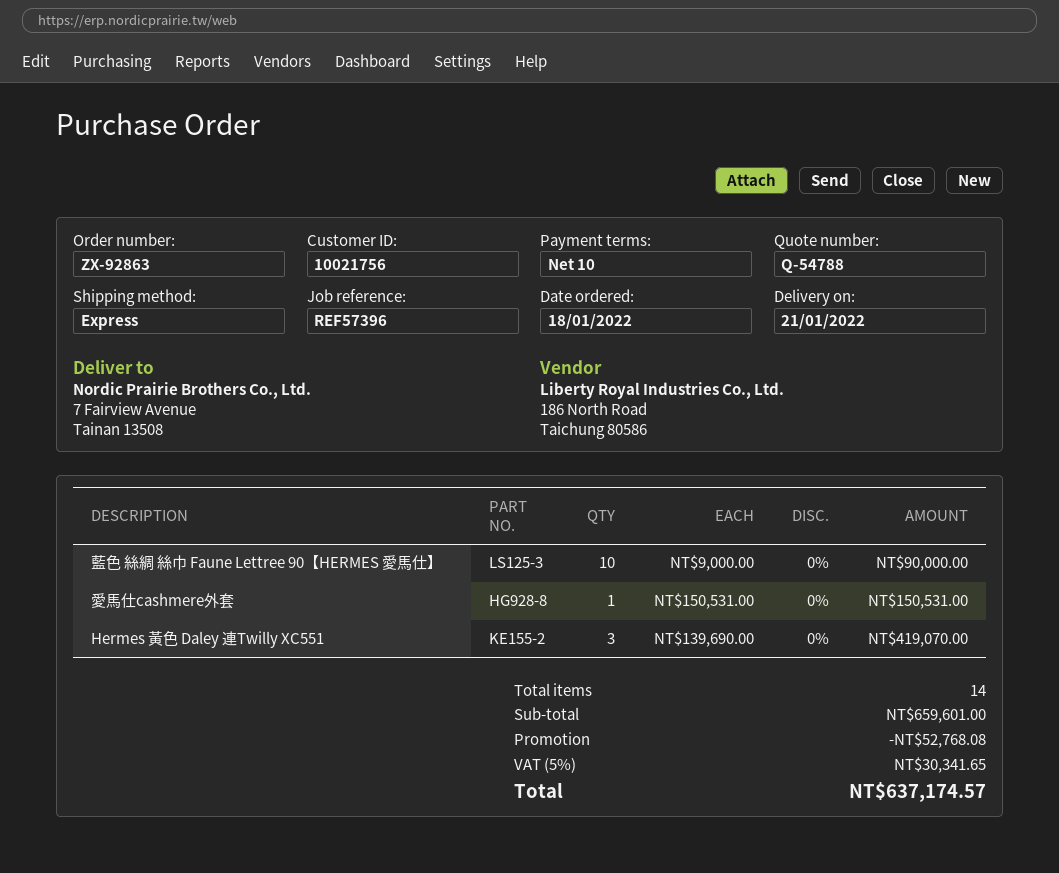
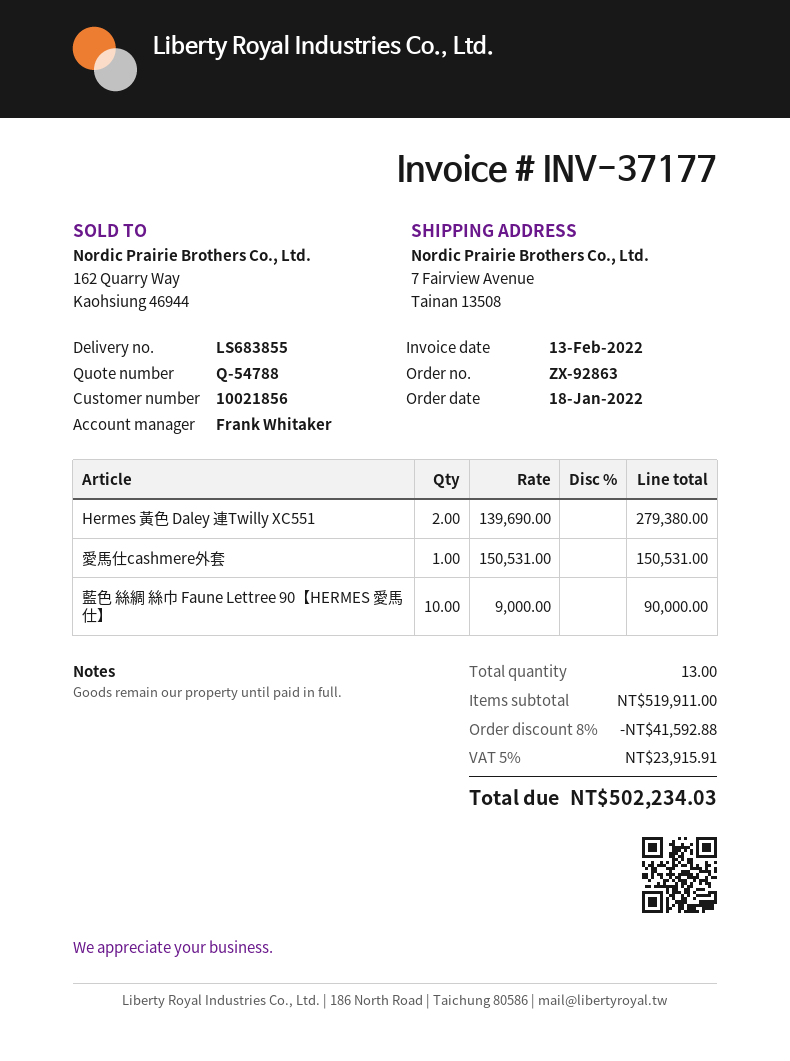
customer number: 10021756 -> 10021856
Hermes 黃色 Daley 連Twilly XC551: 3 x 139690.00 = 419070.00 -> 2 x 139690.00 = 279380.00
total quantity: 14 -> 13
subtotal: 659601.00 -> 519911.00
discount: 52768.08 -> 41592.88
tax: 5% = 30341.65 -> 5% = 23915.91
total: 637174.57 -> 502234.03

